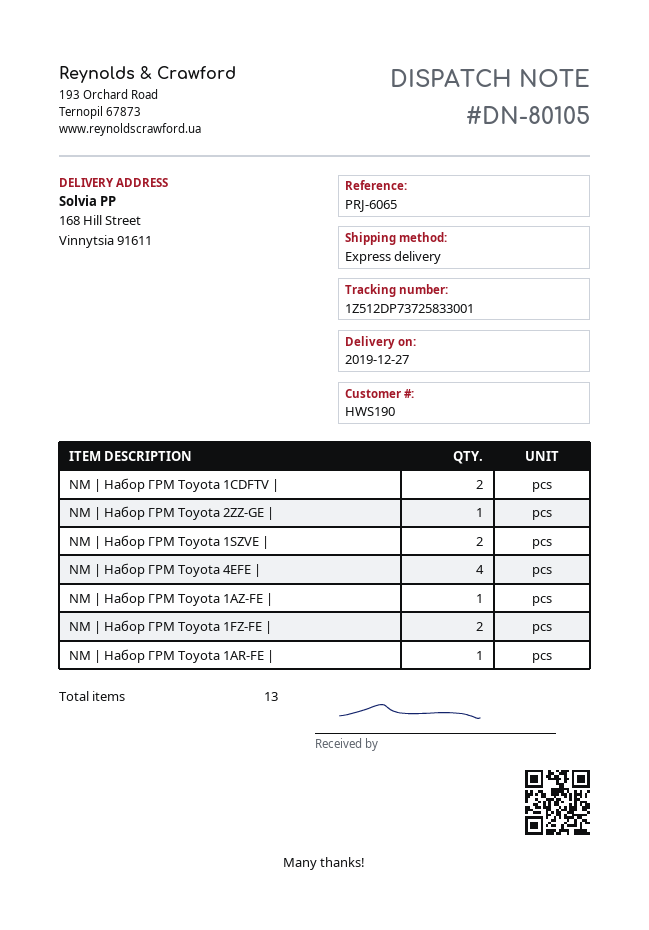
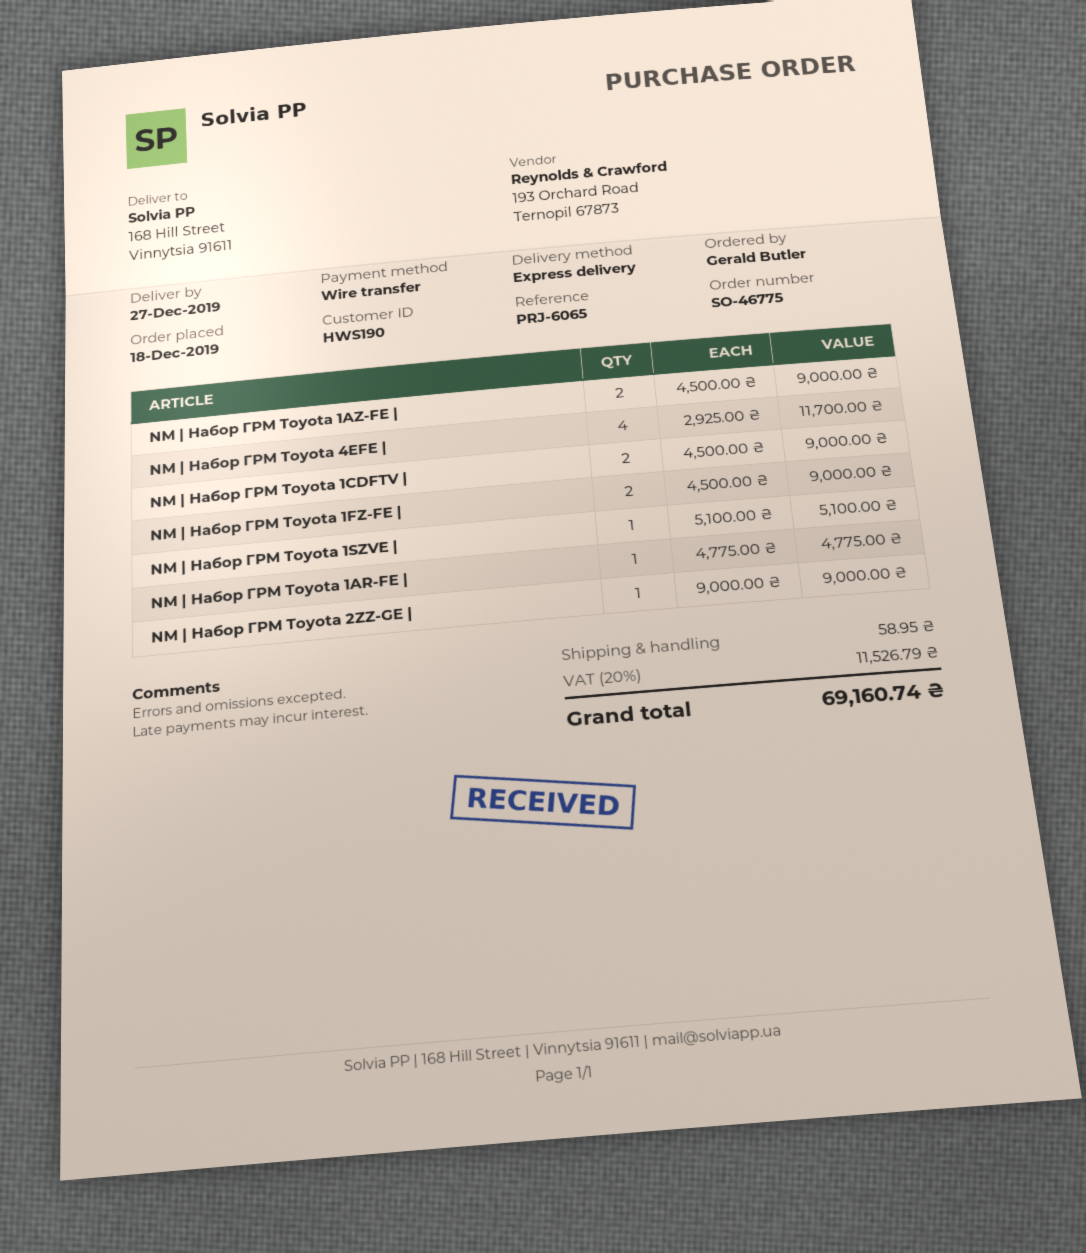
NM | Набор ГРМ Toyota 1SZVE |: 2 -> 1
NM | Набор ГРМ Toyota 1AZ-FE |: 1 -> 2

